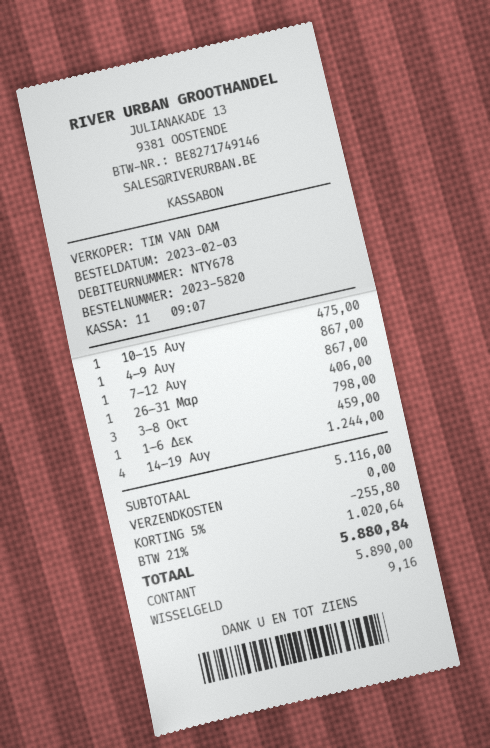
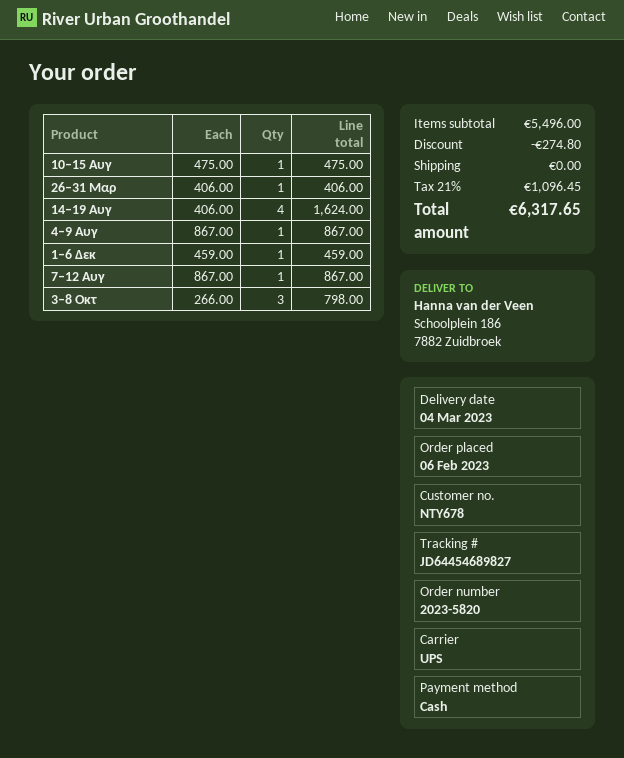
order date: 2023-02-03 -> 2023-02-06
14–19 Αυγ: 4 for 1244.00 -> 4 for 1624.00
subtotal: 5116.00 -> 5496.00
discount: 255.80 -> 274.80
tax: 21% = 1020.64 -> 21% = 1096.45
total: 5880.84 -> 6317.65

